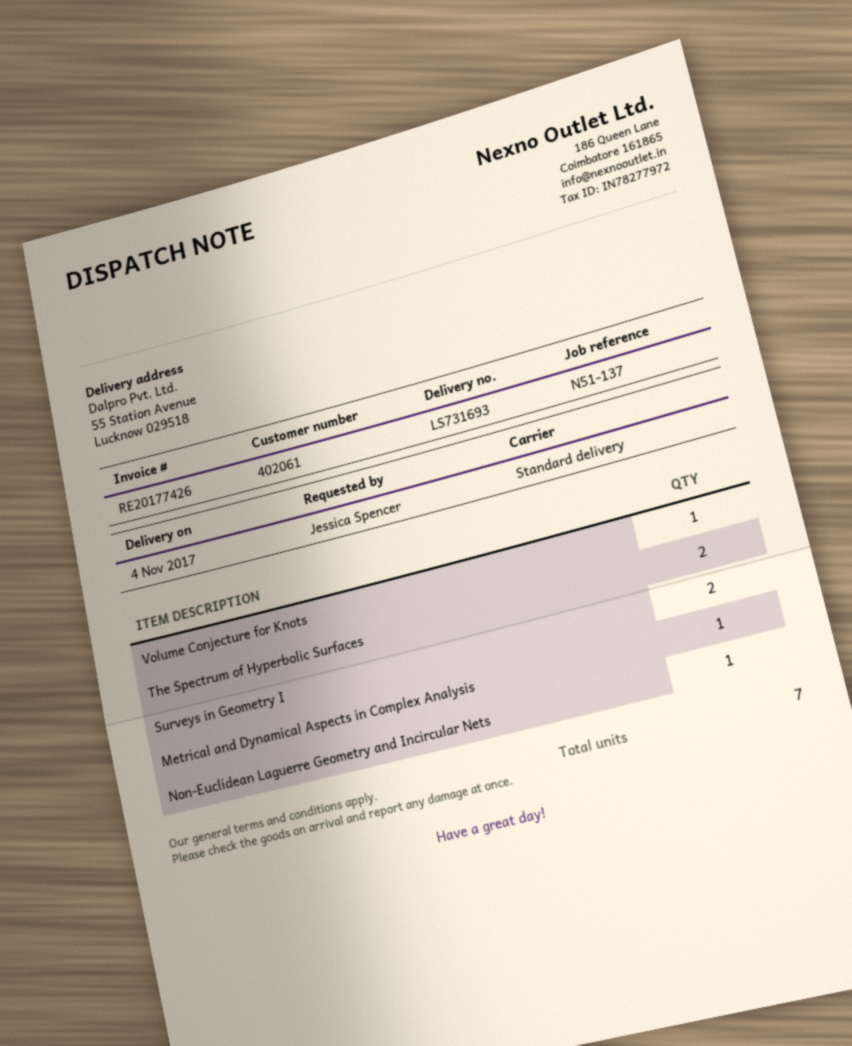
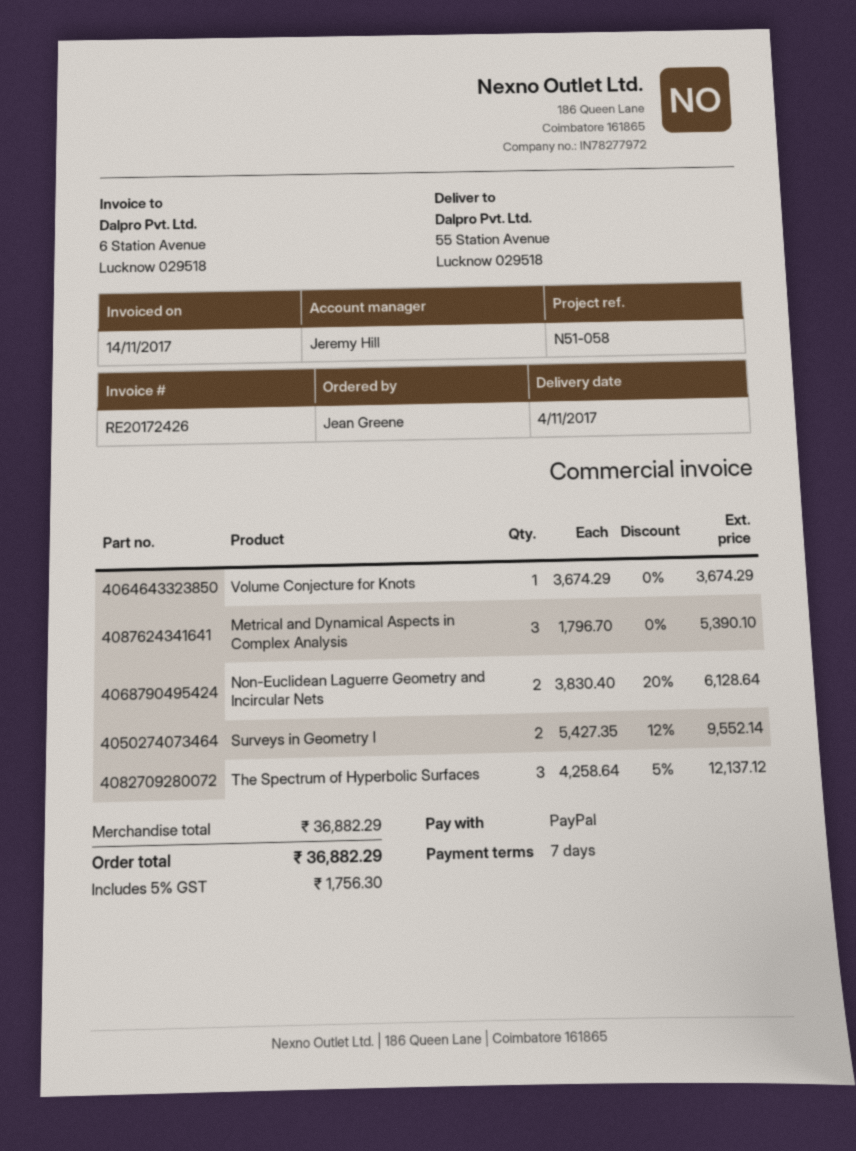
invoice number: RE20177426 -> RE20172426
reference: N51-137 -> N51-058
ordered by: Jessica Spencer -> Jean Greene
The Spectrum of Hyperbolic Surfaces: 2 -> 3
Metrical and Dynamical Aspects in Complex Analysis: 1 -> 3
Non-Euclidean Laguerre Geometry and Incircular Nets: 1 -> 2

